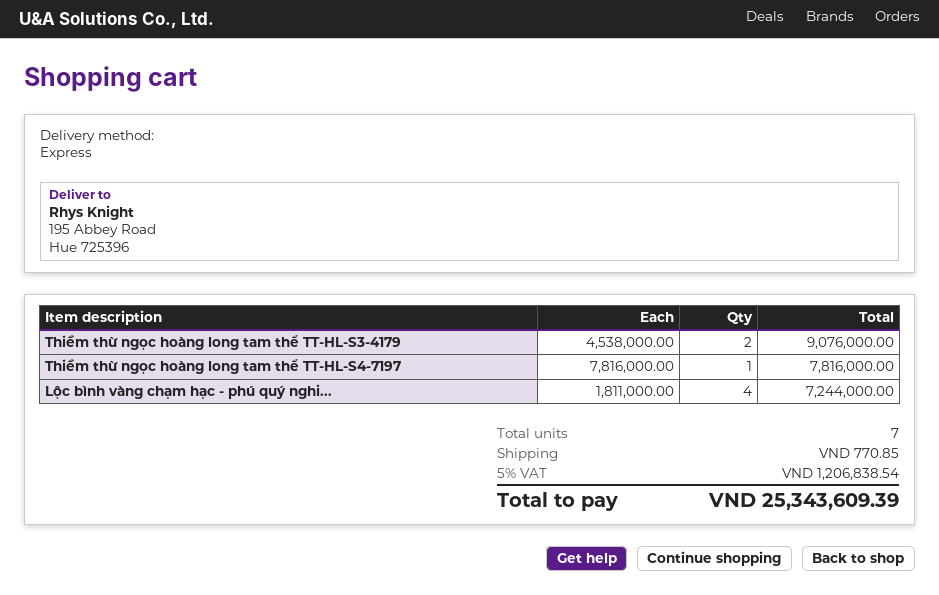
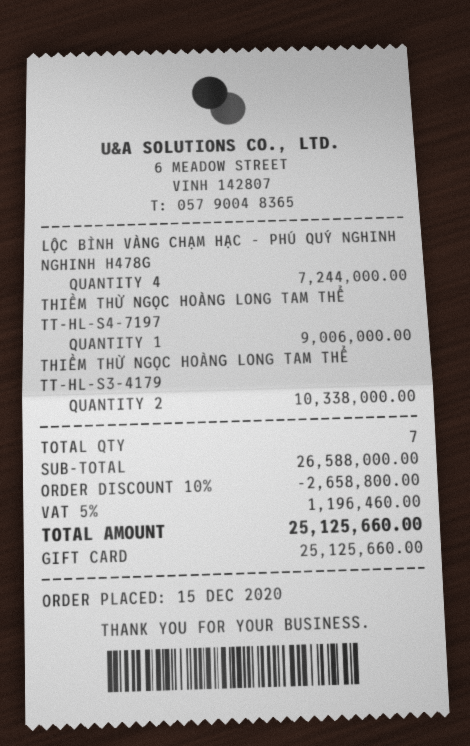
Thiềm thừ ngọc hoàng long tam thể TT-HL-S3-4179: 2 for 9076000.00 -> 2 for 10338000.00
Thiềm thừ ngọc hoàng long tam thể TT-HL-S4-7197: 1 for 7816000.00 -> 1 for 9006000.00
discount: none -> 10% = 2658800.00
shipping: 770.85 -> none
tax: 5% = 1206838.54 -> 5% = 1196460.00
total: 25343609.39 -> 25125660.00

